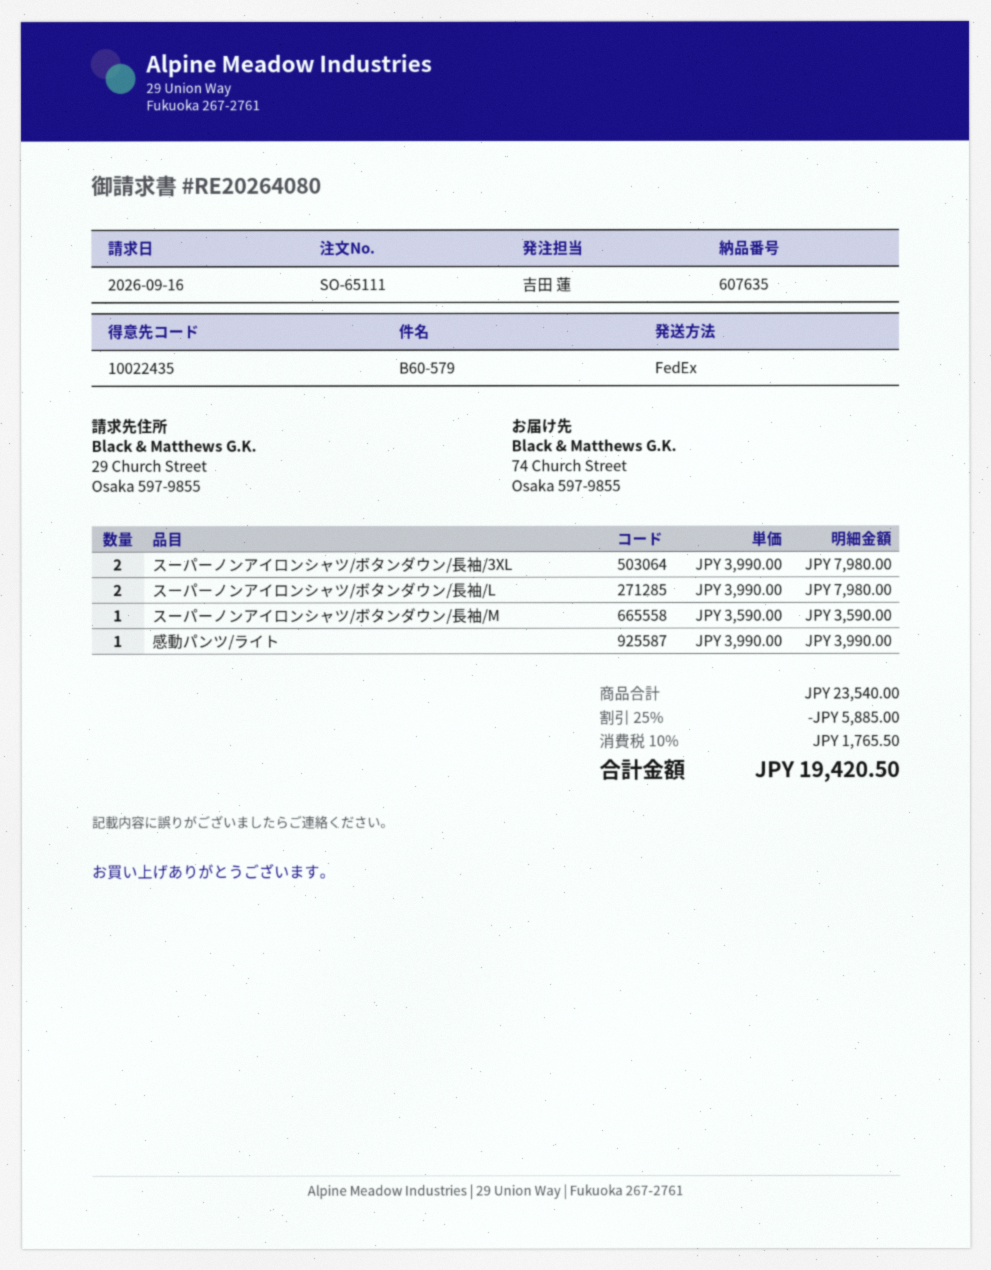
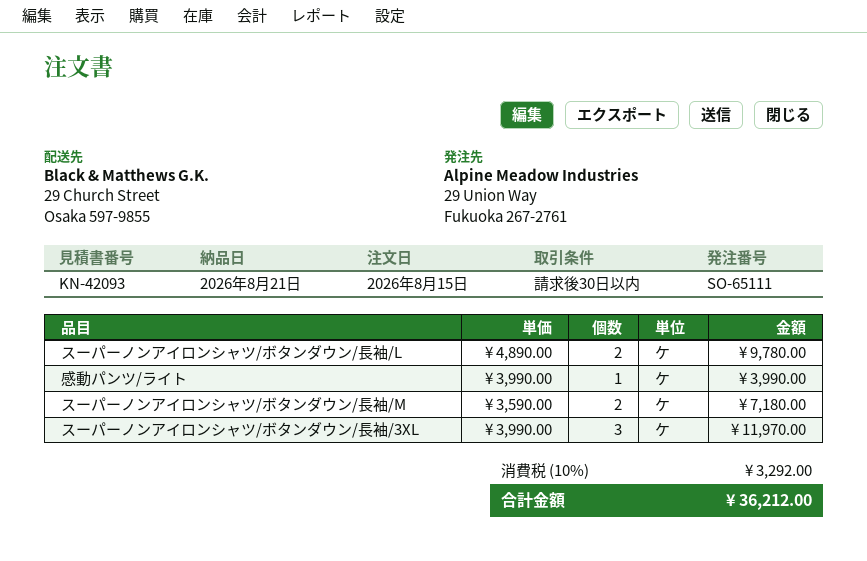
ship to: 74 Church Street, Osaka 597-9855 -> 29 Church Street, Osaka 597-9855
スーパーノンアイロンシャツ/ボタンダウン/長袖/3XL: 2 x 3990.00 = 7980.00 -> 3 x 3990.00 = 11970.00
スーパーノンアイロンシャツ/ボタンダウン/長袖/L: 2 x 3990.00 = 7980.00 -> 2 x 4890.00 = 9780.00
スーパーノンアイロンシャツ/ボタンダウン/長袖/M: 1 x 3590.00 = 3590.00 -> 2 x 3590.00 = 7180.00
discount: 25% = 5885.00 -> none
tax: 10% = 1765.50 -> 10% = 3292.00
total: 19420.50 -> 36212.00

